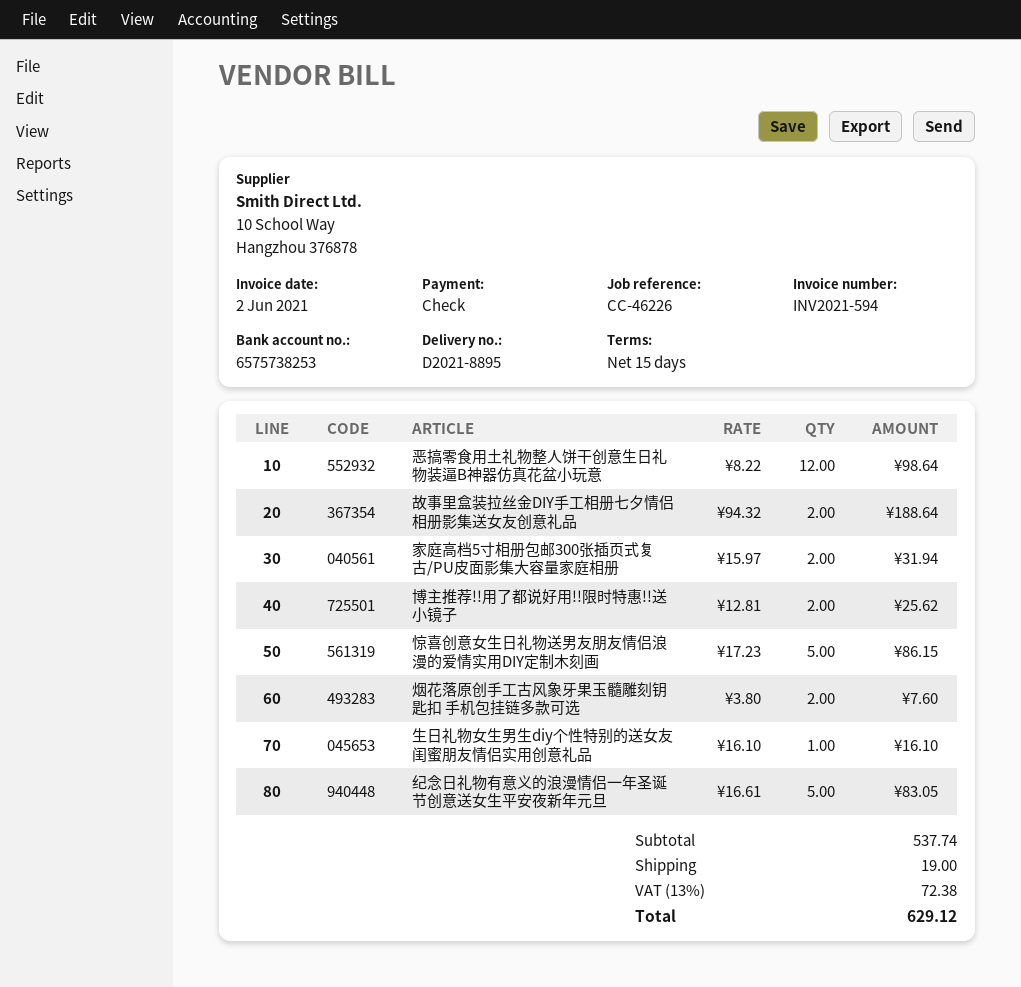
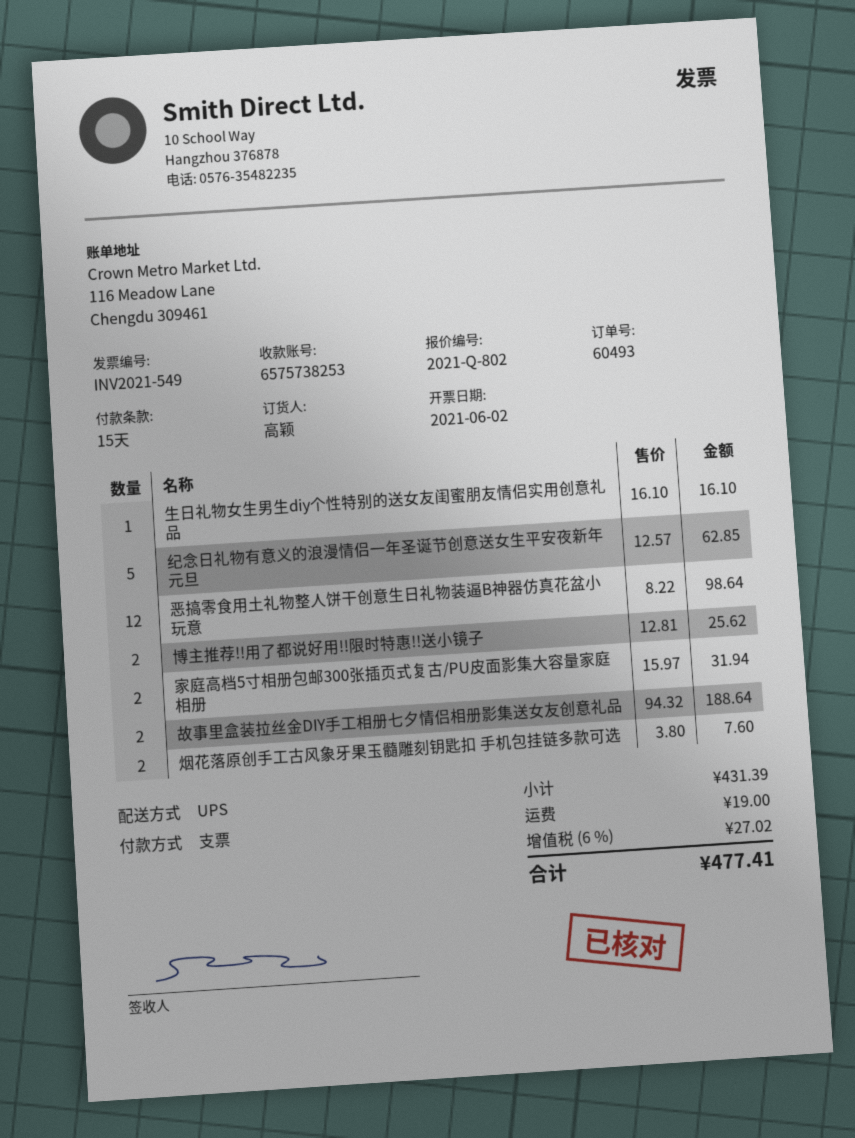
invoice number: INV2021-594 -> INV2021-549
惊喜创意女生日礼物送男友朋友情侣浪漫的爱情实用DIY定制木刻画: 5 x 17.23 = 86.15 -> none
纪念日礼物有意义的浪漫情侣一年圣诞节创意送女生平安夜新年元旦: 5 x 16.61 = 83.05 -> 5 x 12.57 = 62.85
subtotal: 537.74 -> 431.39
tax: 13% = 72.38 -> 6% = 27.02
total: 629.12 -> 477.41

